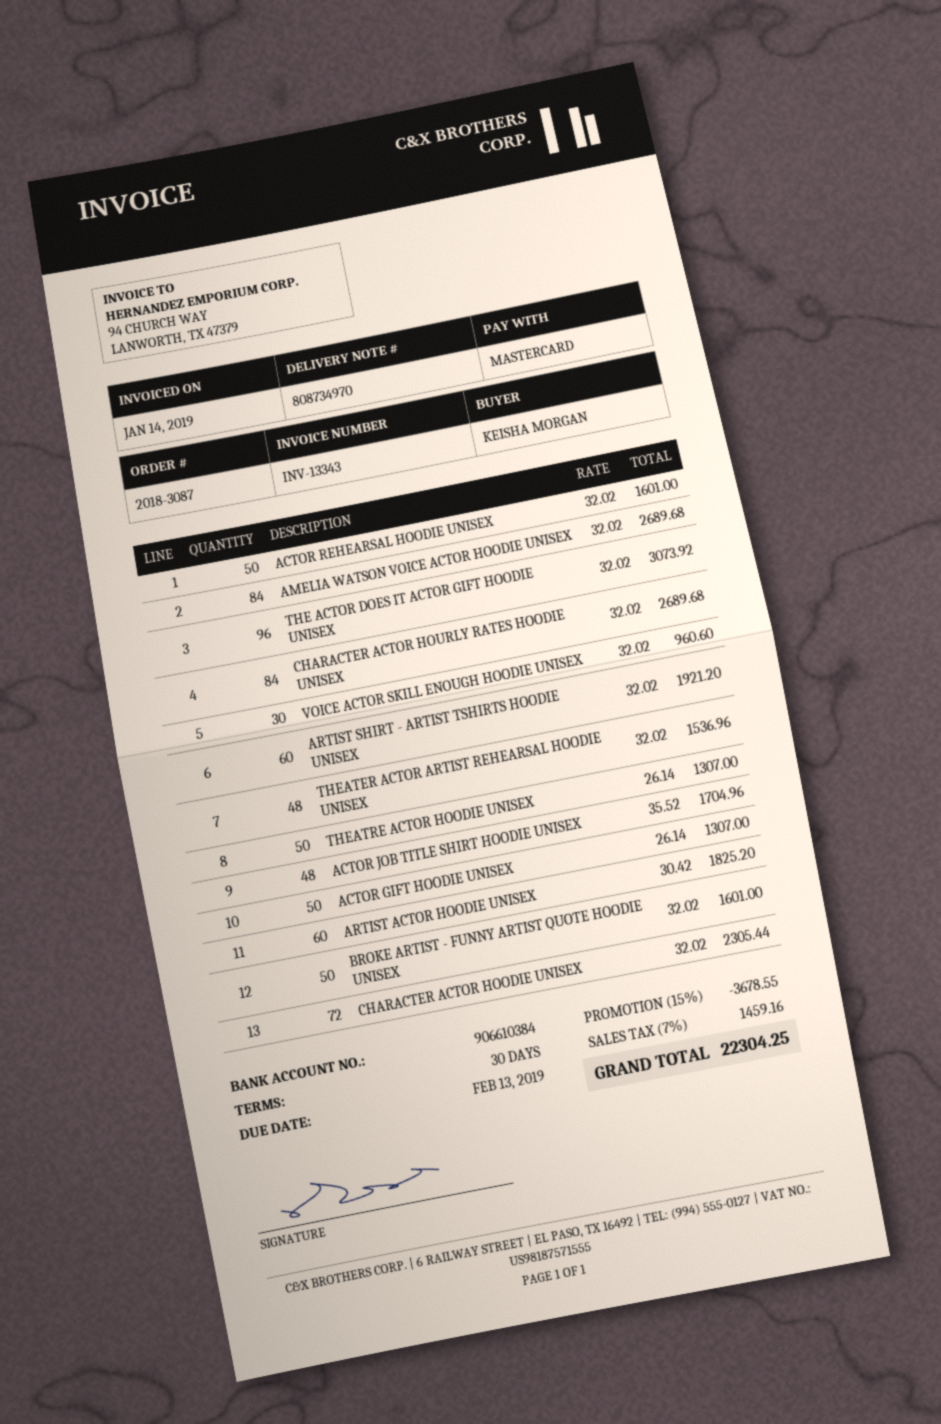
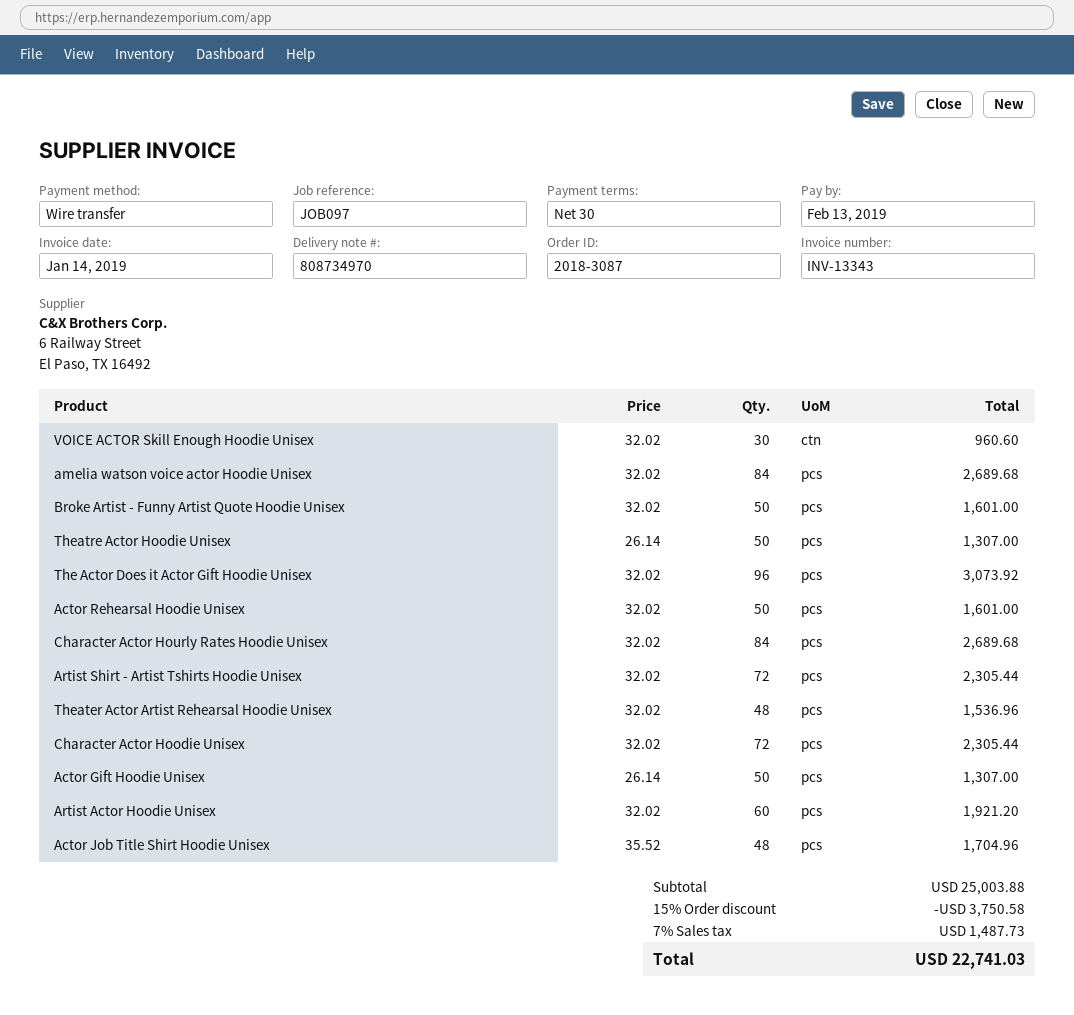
payment method: Mastercard -> bank transfer
ARTIST SHIRT - ARTIST TSHIRTS HOODIE UNISEX: 60 x 32.02 = 1921.20 -> 72 x 32.02 = 2305.44
ARTIST ACTOR HOODIE UNISEX: 60 x 30.42 = 1825.20 -> 60 x 32.02 = 1921.20
discount: 15% = 3678.55 -> 15% = 3750.58
tax: 7% = 1459.16 -> 7% = 1487.73
total: 22304.25 -> 22741.03

